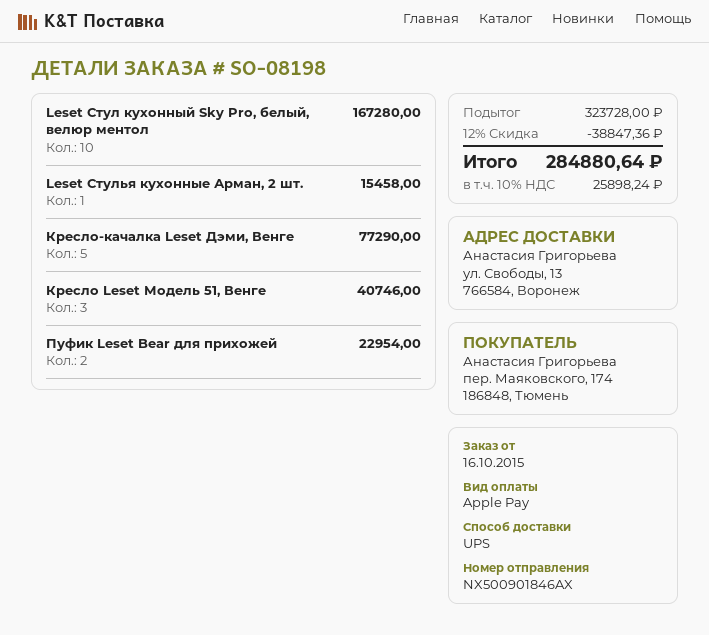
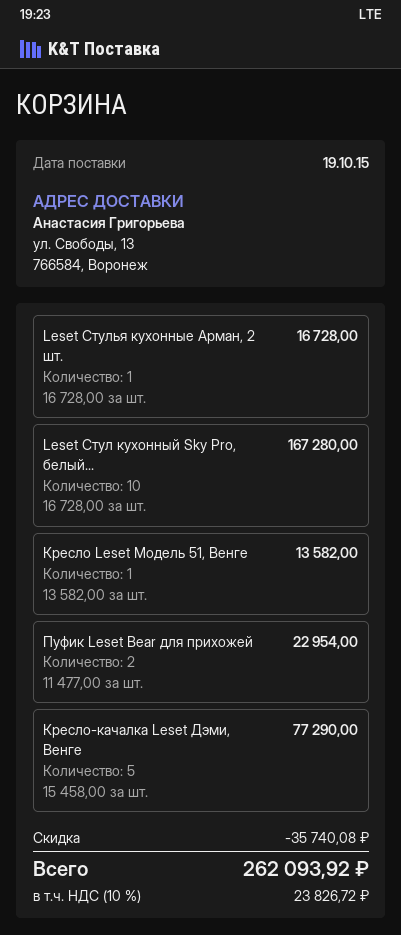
Leset Стулья кухонные Арман, 2 шт.: 1 for 15458.00 -> 1 for 16728.00
Кресло Leset Модель 51, Венге: 3 for 40746.00 -> 1 for 13582.00
discount: 38847.36 -> 35740.08
tax: 10% = 25898.24 -> 10% = 23826.72
total: 284880.64 -> 262093.92

